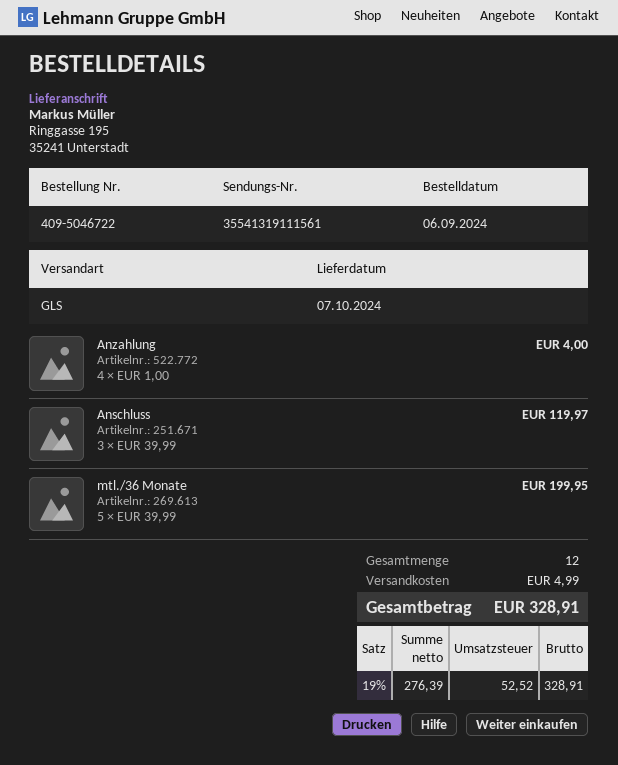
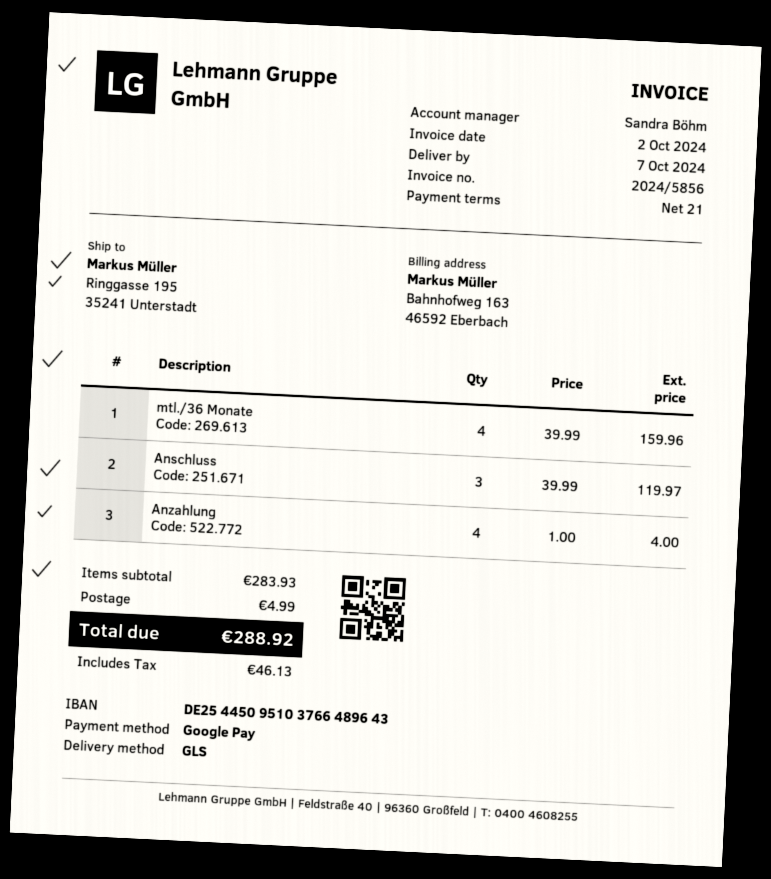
mtl./36 Monate: 5 x 39.99 = 199.95 -> 4 x 39.99 = 159.96
tax: 52.52 -> 46.13
total: 328.91 -> 288.92

